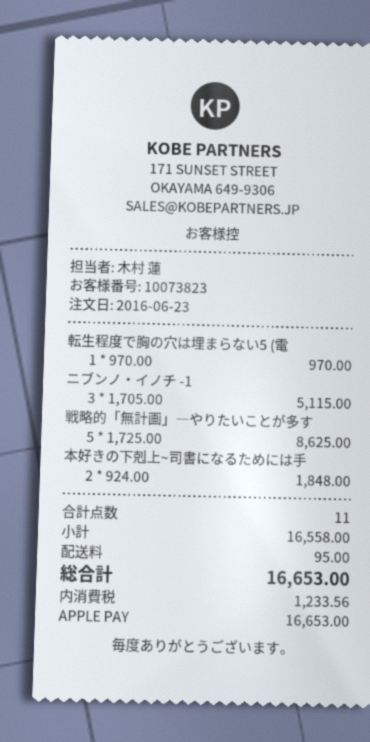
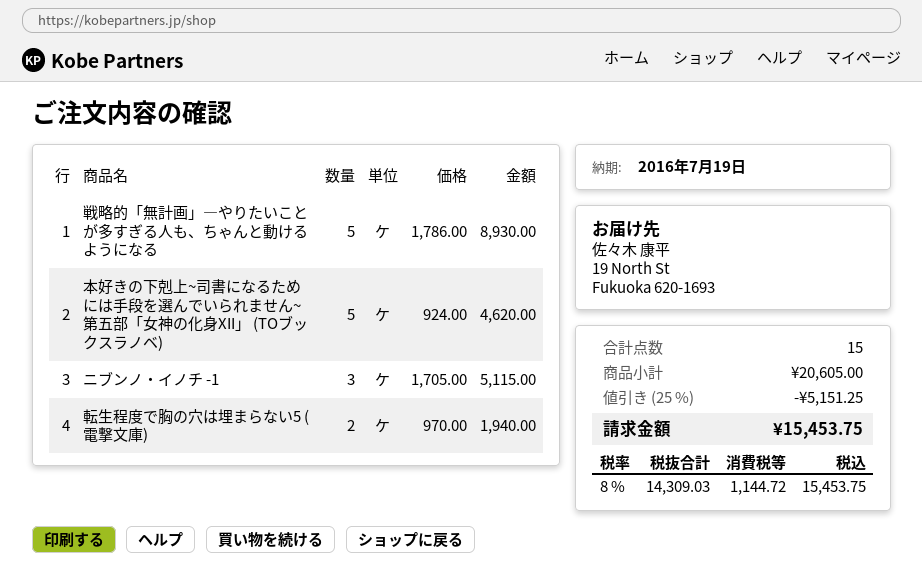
転生程度で胸の穴は埋まらない5 (電: 1 x 970.00 = 970.00 -> 2 x 970.00 = 1940.00
戦略的「無計画」―やりたいことが多す: 5 x 1725.00 = 8625.00 -> 5 x 1786.00 = 8930.00
本好きの下剋上~司書になるためには手: 2 x 924.00 = 1848.00 -> 5 x 924.00 = 4620.00
total quantity: 11 -> 15
subtotal: 16558.00 -> 20605.00
discount: none -> 25% = 5151.25
shipping: 95.00 -> none
tax: 1233.56 -> 1144.72
total: 16653.00 -> 15453.75

